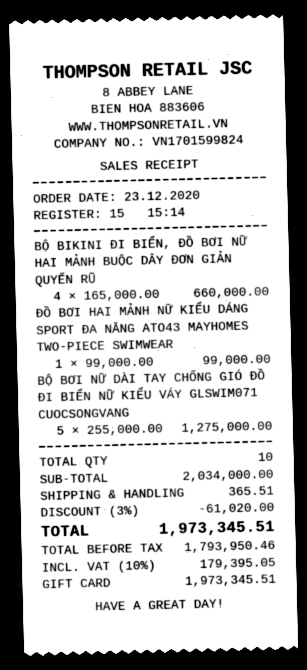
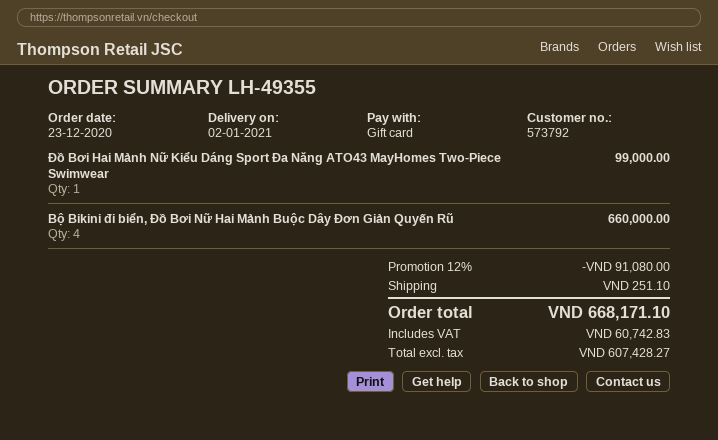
BỘ BƠI NỮ DÀI TAY CHỐNG GIÓ ĐỒ ĐI BIỂN NỮ KIỂU VÁY GLSWIM071 CUOCSONGVANG: 5 for 1275000.00 -> none
discount: 3% = 61020.00 -> 12% = 91080.00
shipping: 365.51 -> 251.10
net: 1793950.46 -> 607428.27
tax: 179395.05 -> 60742.83
total: 1973345.51 -> 668171.10

